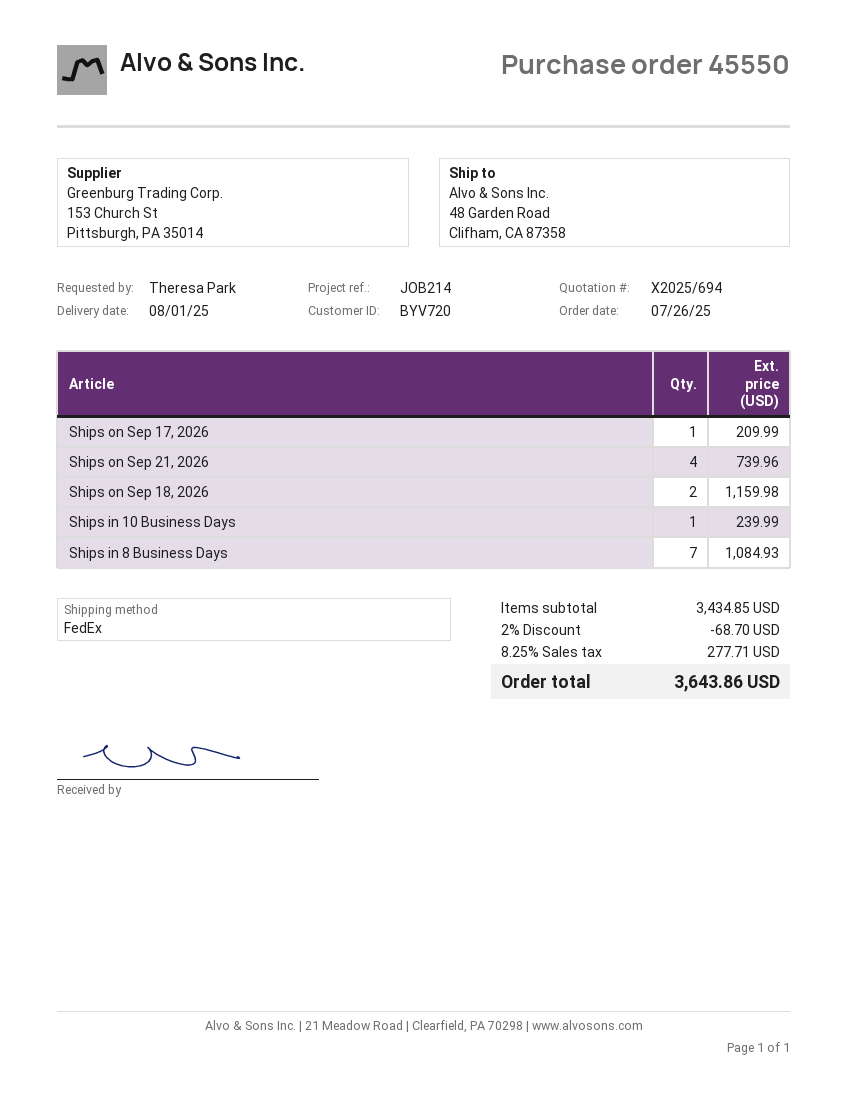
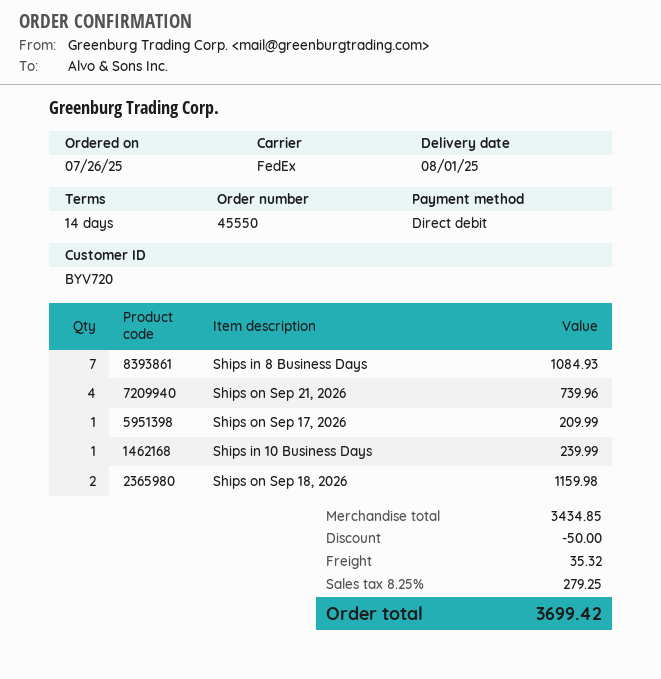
discount: 68.70 -> 50.00
shipping: none -> 35.32
tax: 8.25% = 277.71 -> 8.25% = 279.25
total: 3643.86 -> 3699.42

